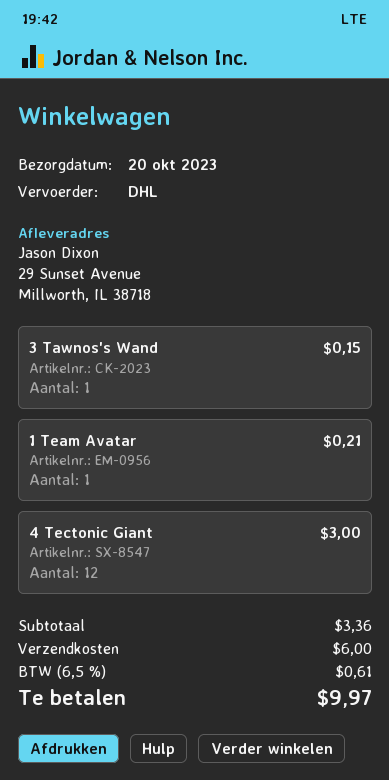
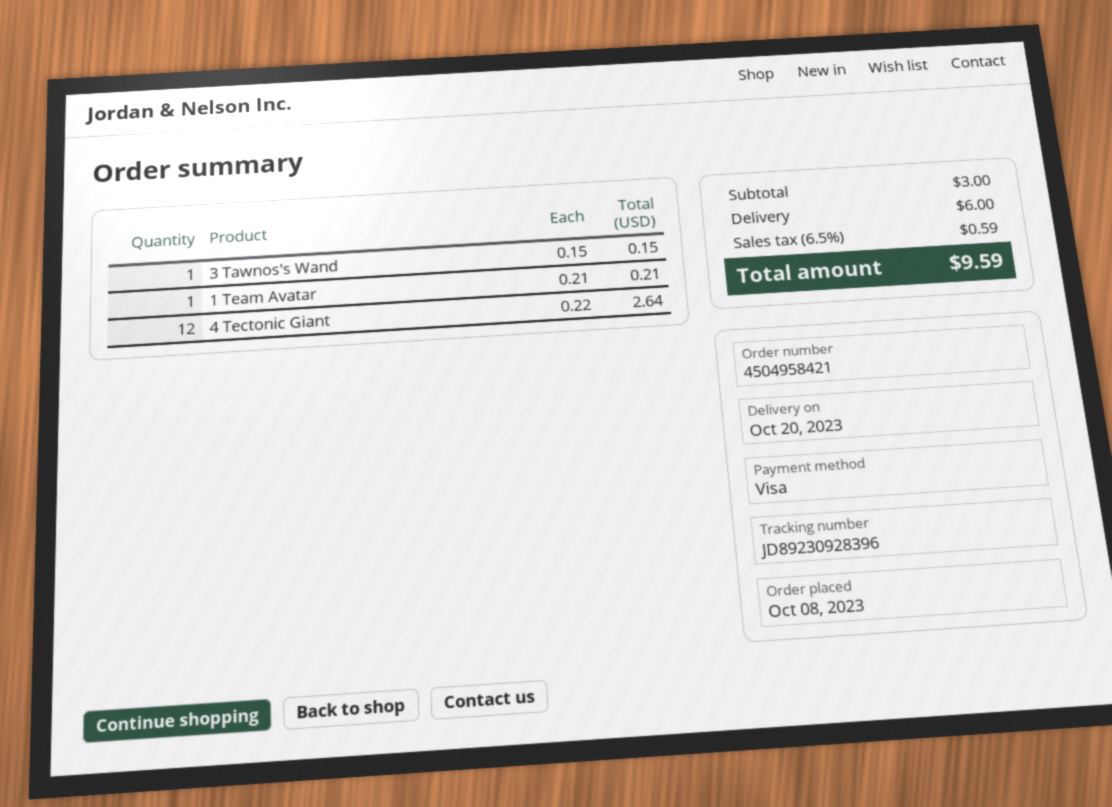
4 Tectonic Giant: 12 for 3.00 -> 12 for 2.64
subtotal: 3.36 -> 3.00
tax: 6.5% = 0.61 -> 6.5% = 0.59
total: 9.97 -> 9.59

